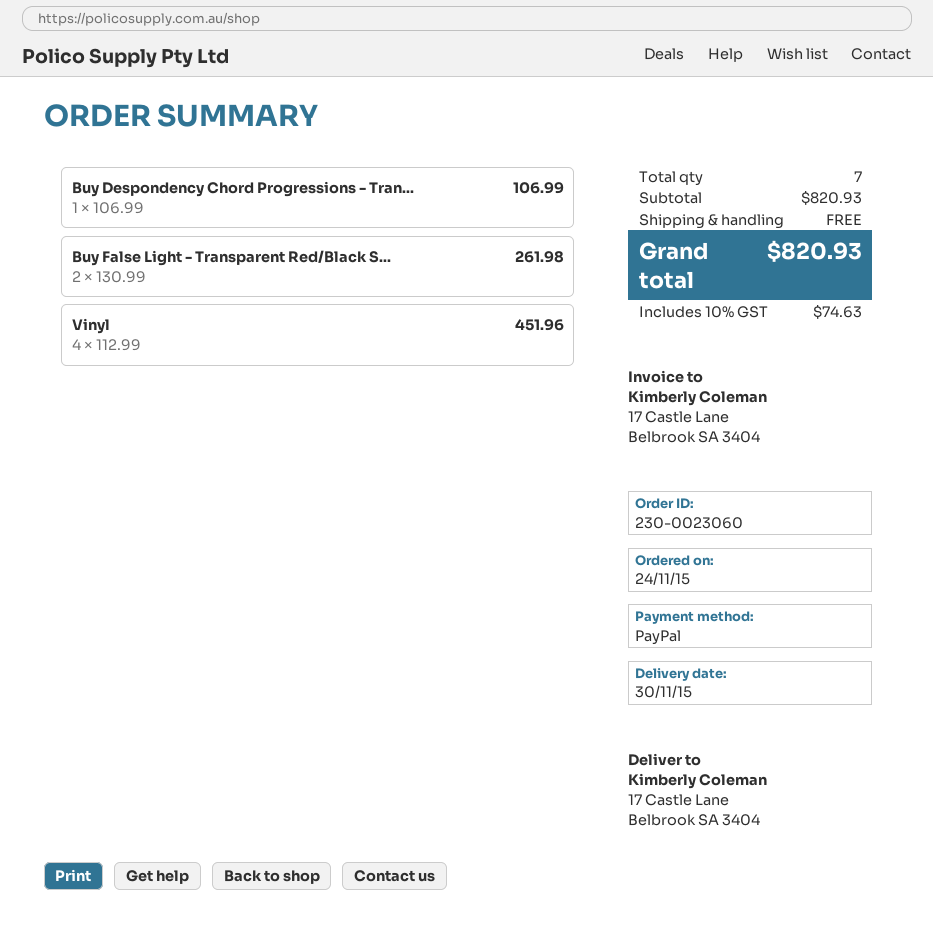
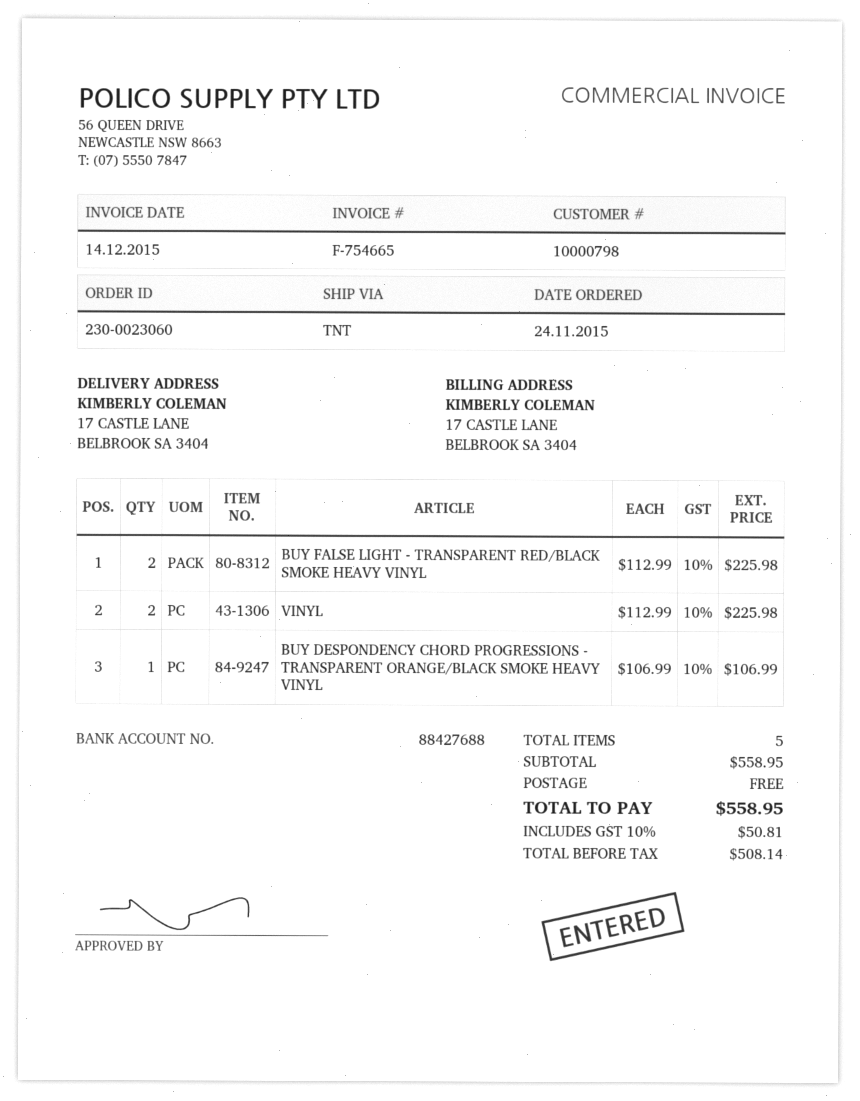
Buy False Light - Transparent Red/Black S...: 2 x 130.99 = 261.98 -> 2 x 112.99 = 225.98
Vinyl: 4 x 112.99 = 451.96 -> 2 x 112.99 = 225.98
total quantity: 7 -> 5
subtotal: 820.93 -> 558.95
tax: 10% = 74.63 -> 10% = 50.81
total: 820.93 -> 558.95

